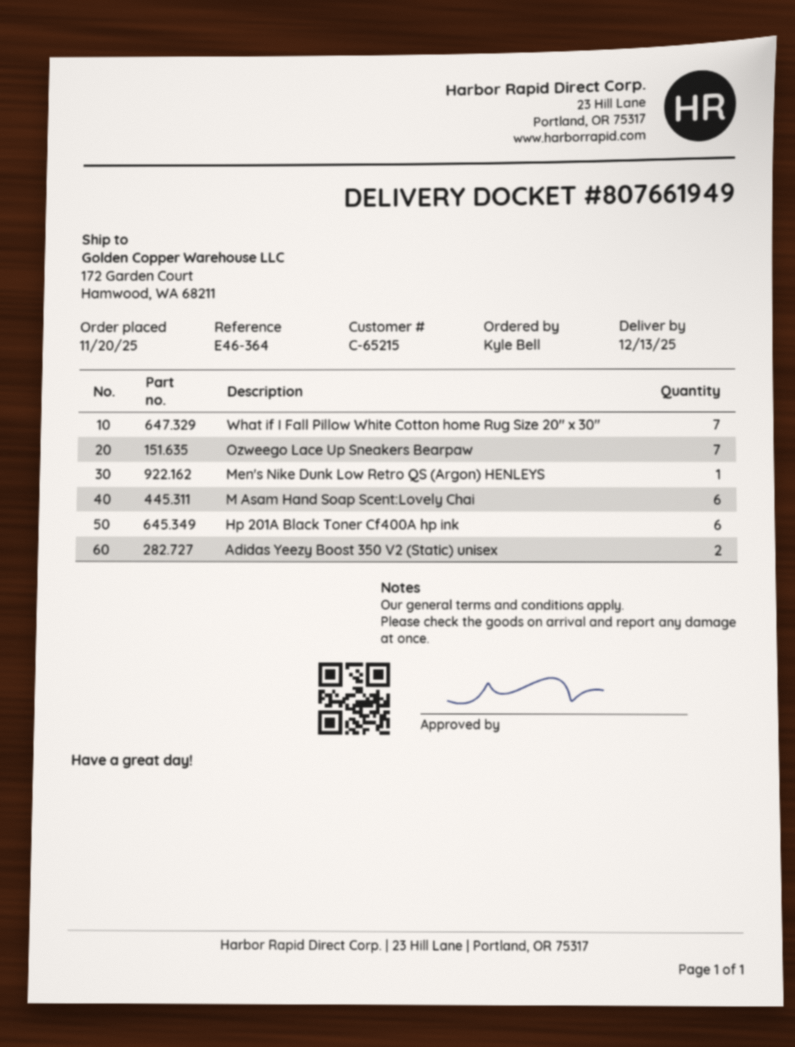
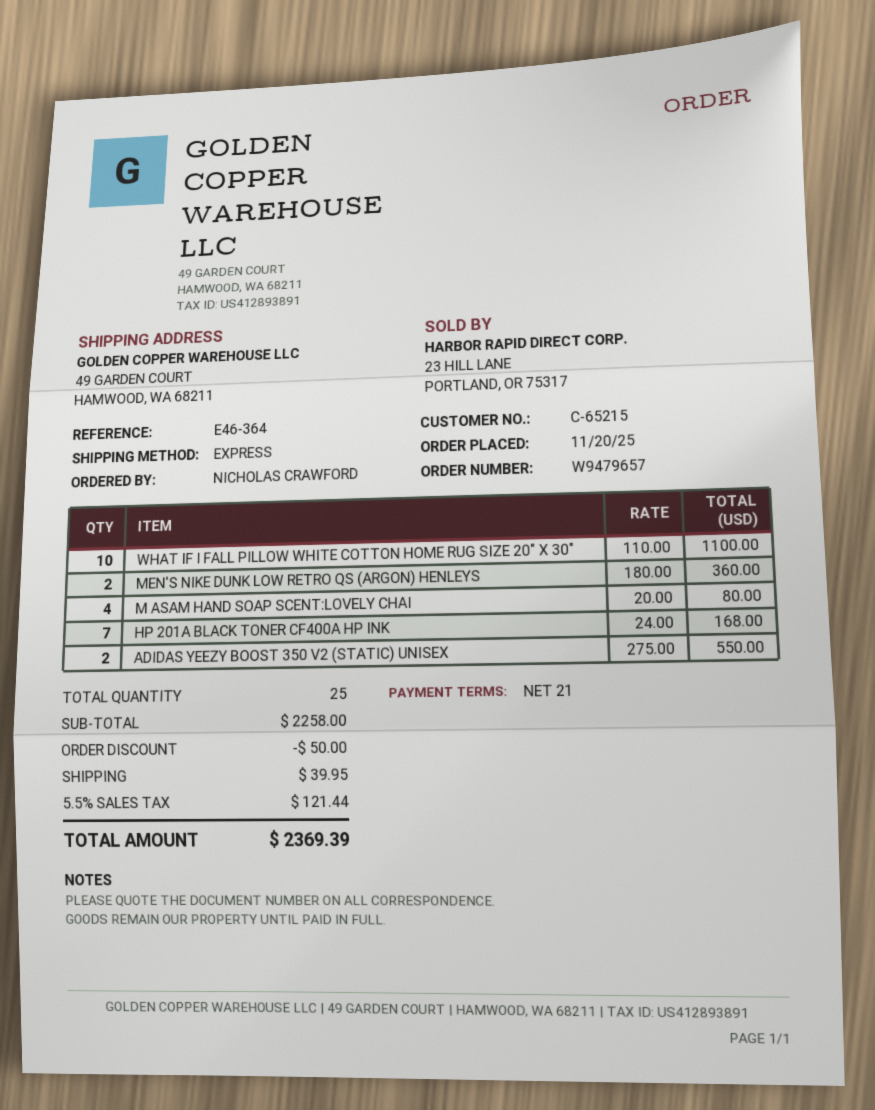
ordered by: Kyle Bell -> NICHOLAS CRAWFORD
ship to: 172 Garden Court, Hamwood, WA 68211 -> 49 GARDEN COURT, HAMWOOD, WA 68211
What if I Fall Pillow White Cotton home Rug Size 20" x 30": 7 -> 10
Ozweego Lace Up Sneakers Bearpaw: 7 -> none
Men's Nike Dunk Low Retro QS (Argon) HENLEYS: 1 -> 2
M Asam Hand Soap Scent:Lovely Chai: 6 -> 4
Hp 201A Black Toner Cf400A hp ink: 6 -> 7

